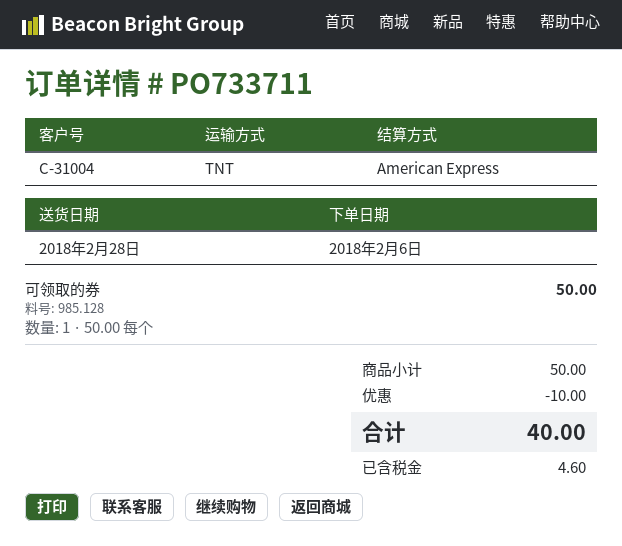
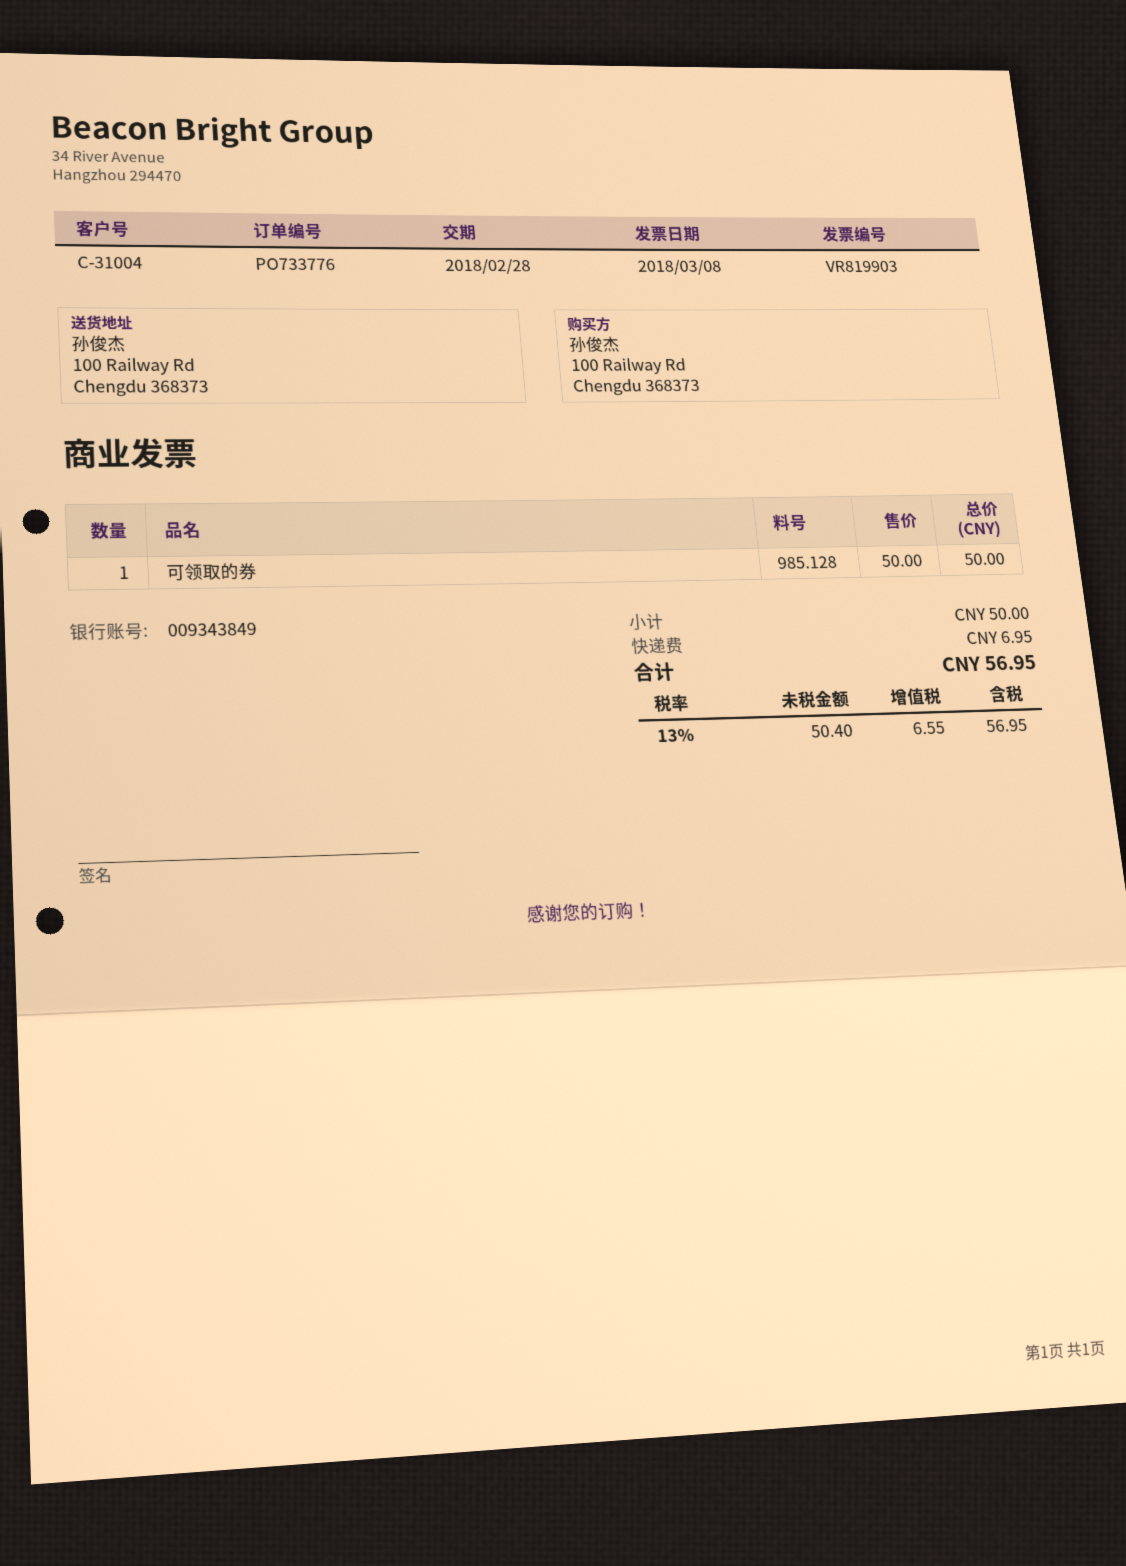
order number: PO733711 -> PO733776
discount: 10.00 -> none
shipping: none -> 6.95
tax: 4.60 -> 6.55
total: 40.00 -> 56.95

